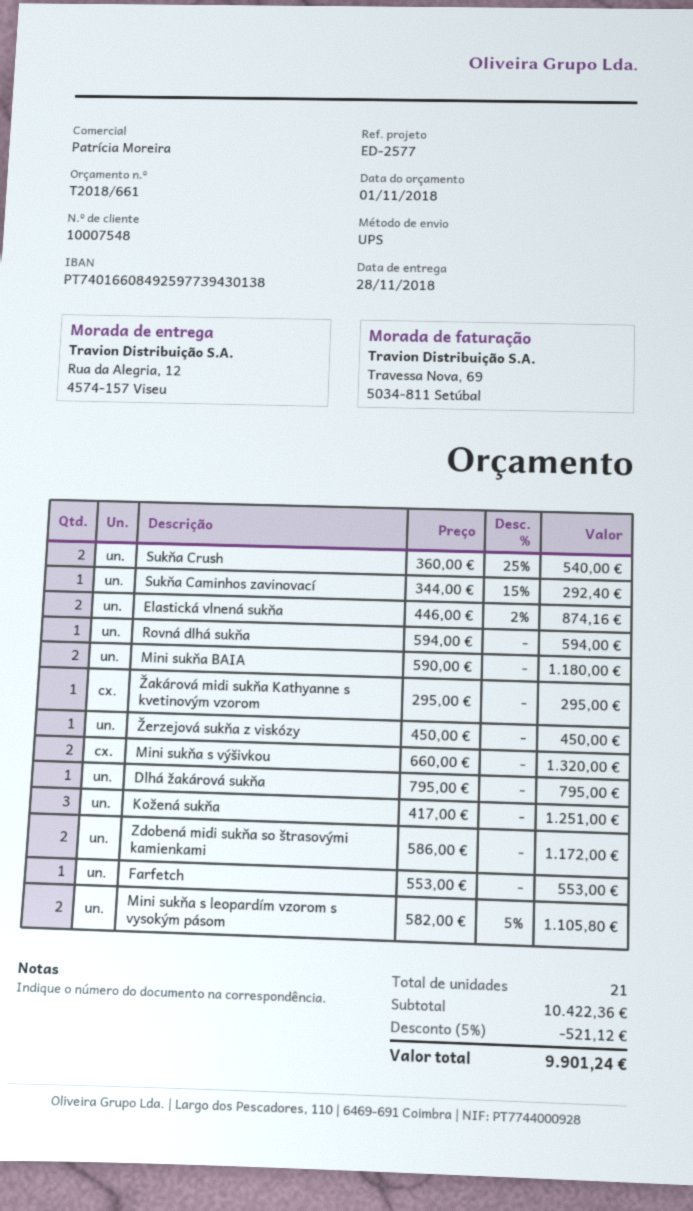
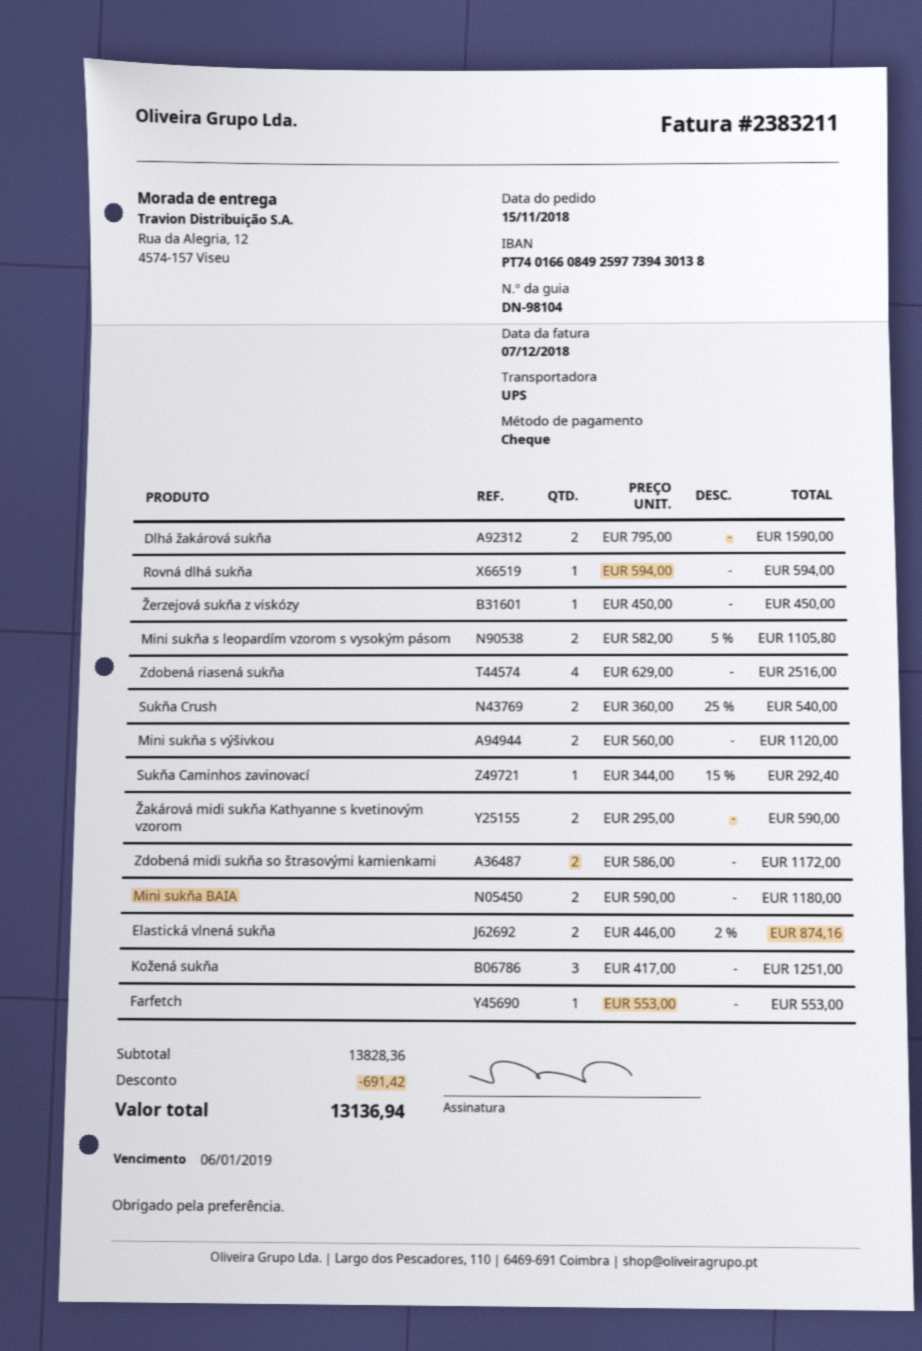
Žakárová midi sukňa Kathyanne s kvetinovým vzorom: 1 x 295.00 = 295.00 -> 2 x 295.00 = 590.00
Mini sukňa s výšivkou: 2 x 660.00 = 1320.00 -> 2 x 560.00 = 1120.00
Dlhá žakárová sukňa: 1 x 795.00 = 795.00 -> 2 x 795.00 = 1590.00
Zdobená riasená sukňa: none -> 4 x 629.00 = 2516.00
subtotal: 10422.36 -> 13828.36
discount: 521.12 -> 691.42
total: 9901.24 -> 13136.94

